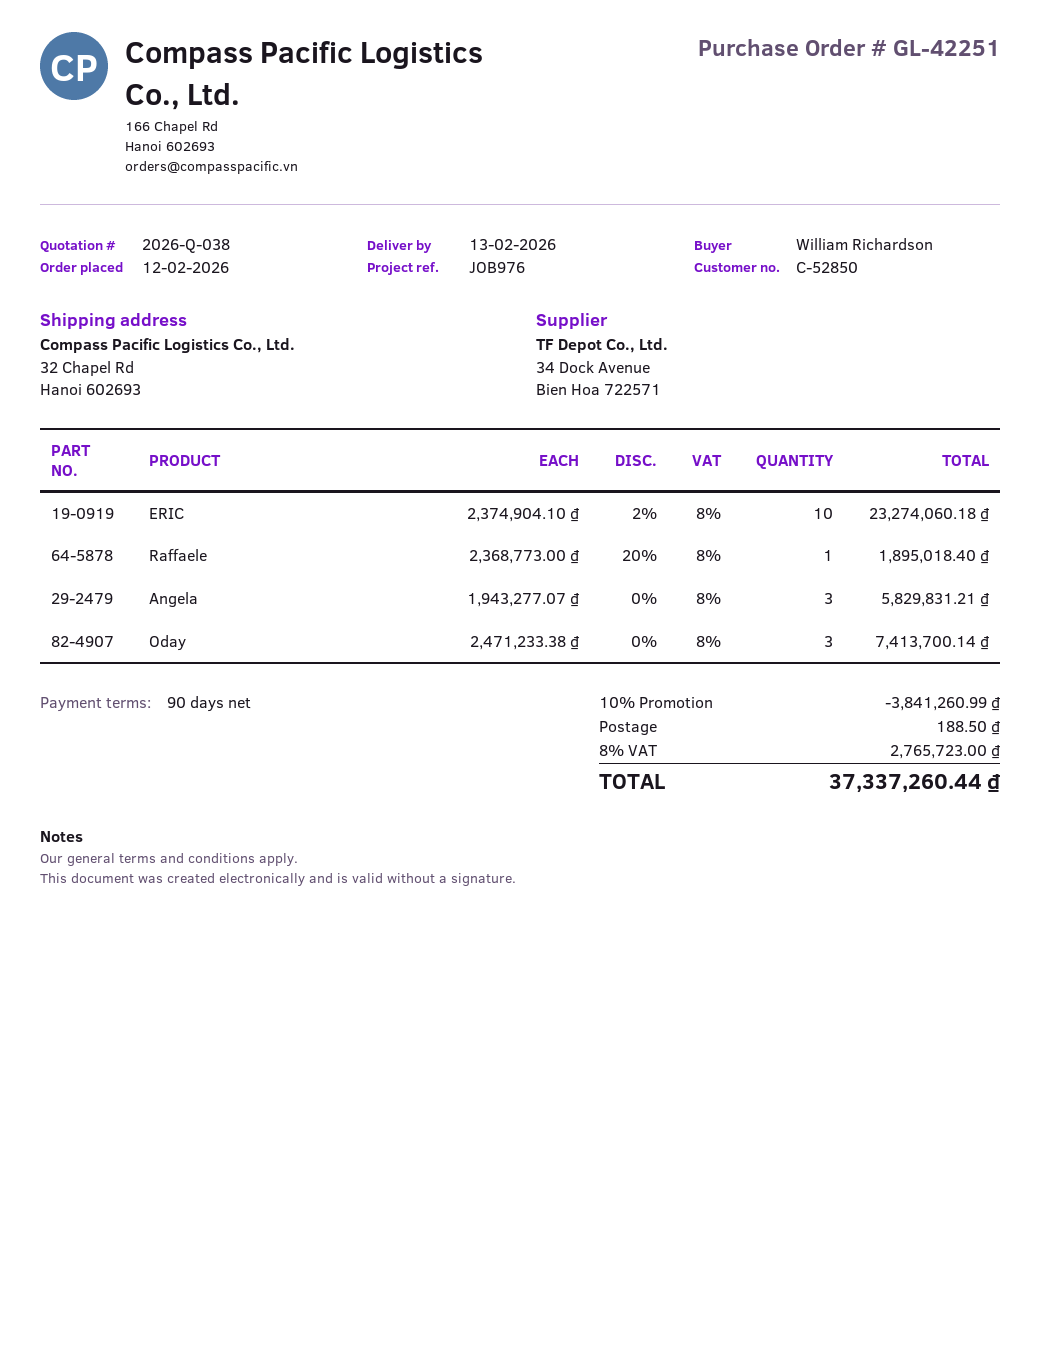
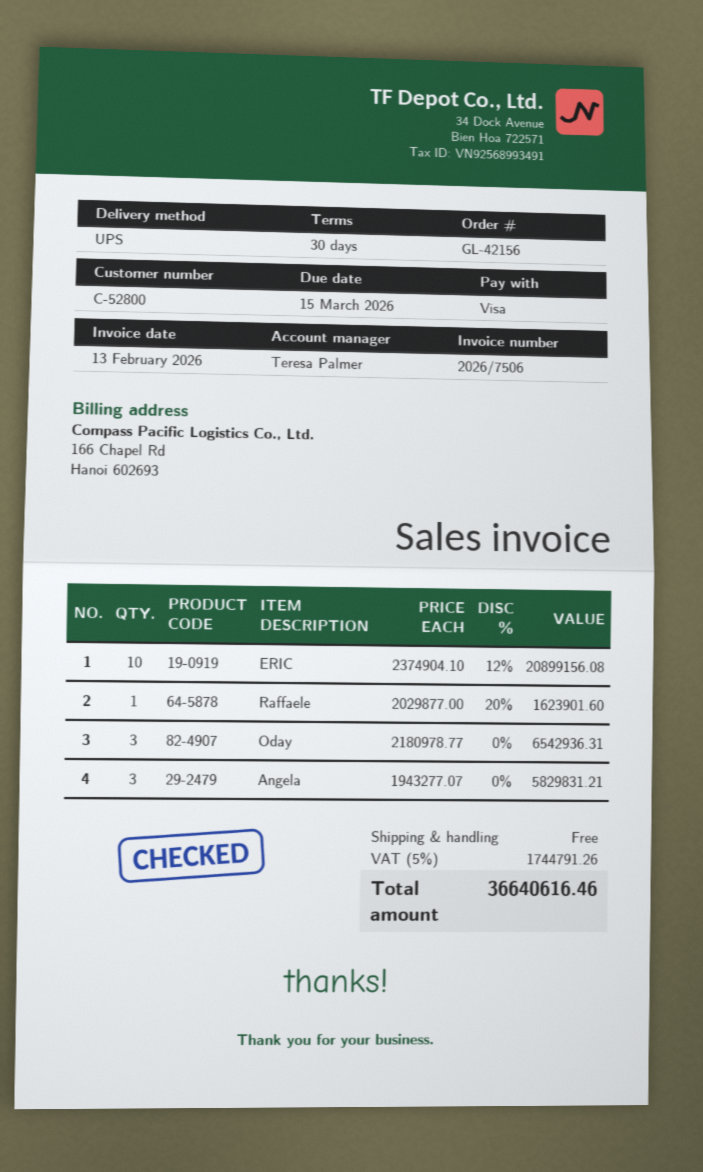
order number: GL-42251 -> GL-42156
payment terms: 90 days -> 30 days
customer number: C-52850 -> C-52800
ERIC: 10 x 2374904.10 - 2% = 23274060.18 -> 10 x 2374904.10 - 12% = 20899156.08
Raffaele: 1 x 2368773.00 - 20% = 1895018.40 -> 1 x 2029877.00 - 20% = 1623901.60
Oday: 3 x 2471233.38 = 7413700.14 -> 3 x 2180978.77 = 6542936.31
discount: 10% = 3841260.99 -> none
shipping: 188.50 -> 0.00
tax: 8% = 2765723.00 -> 5% = 1744791.26
total: 37337260.44 -> 36640616.46

